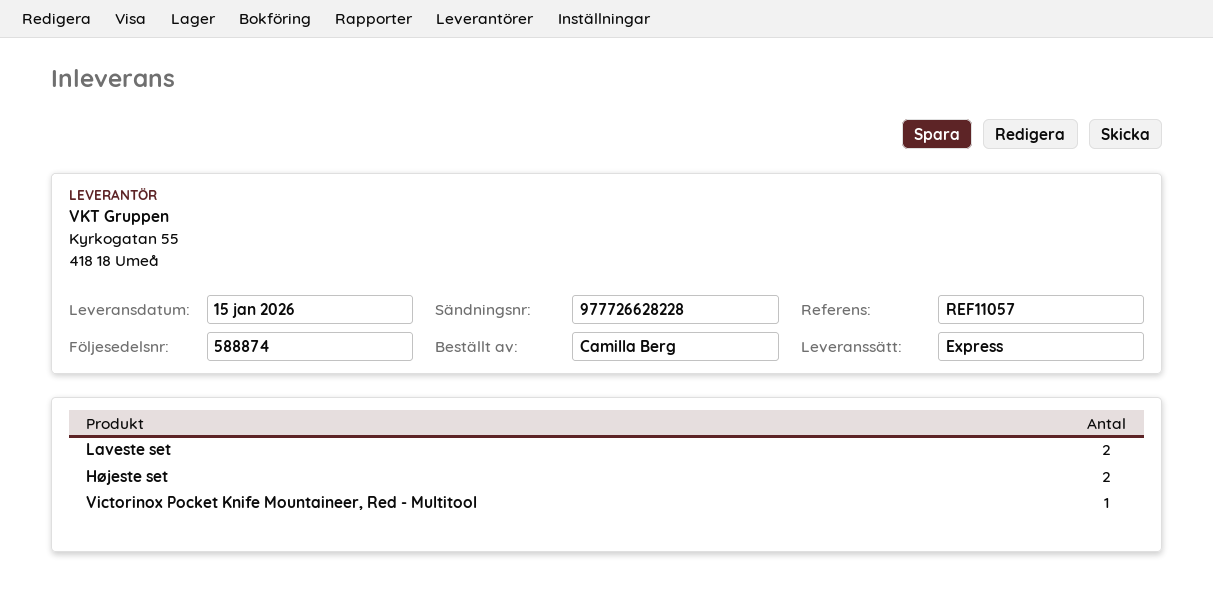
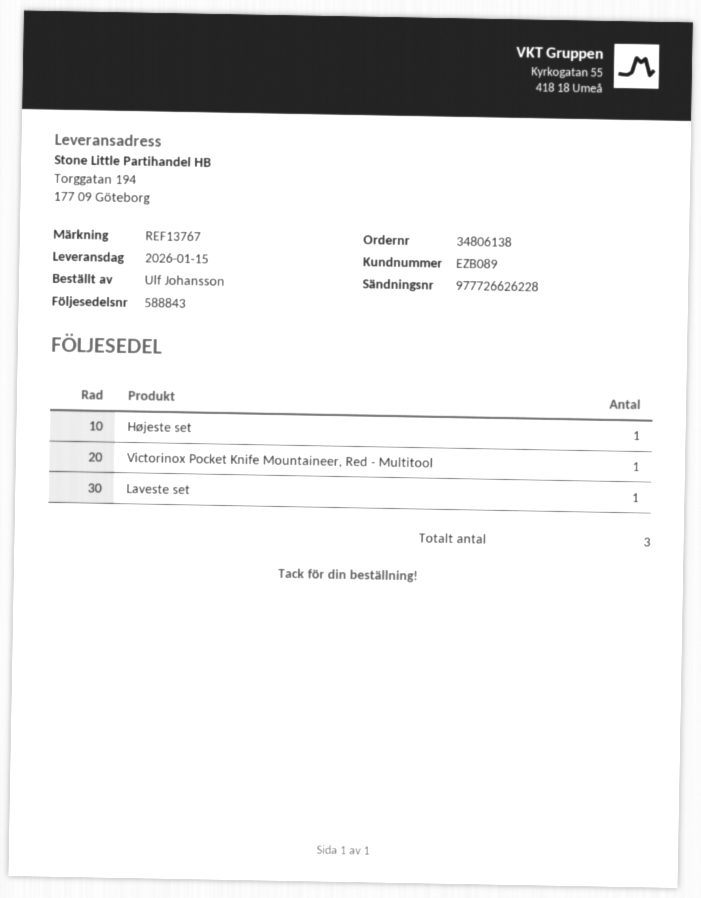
delivery note number: 588874 -> 588843
reference: REF11057 -> REF13767
ordered by: Camilla Berg -> Ulf Johansson
tracking number: 977726628228 -> 977726626228
Laveste set: 2 -> 1
Højeste set: 2 -> 1

